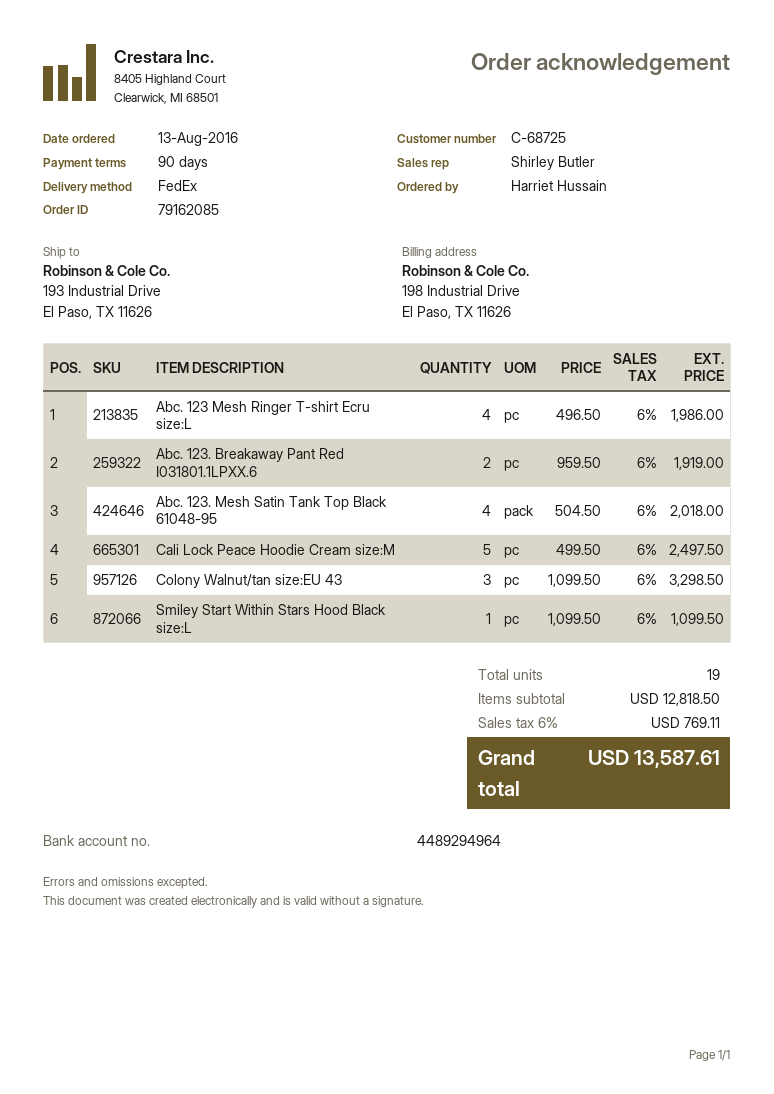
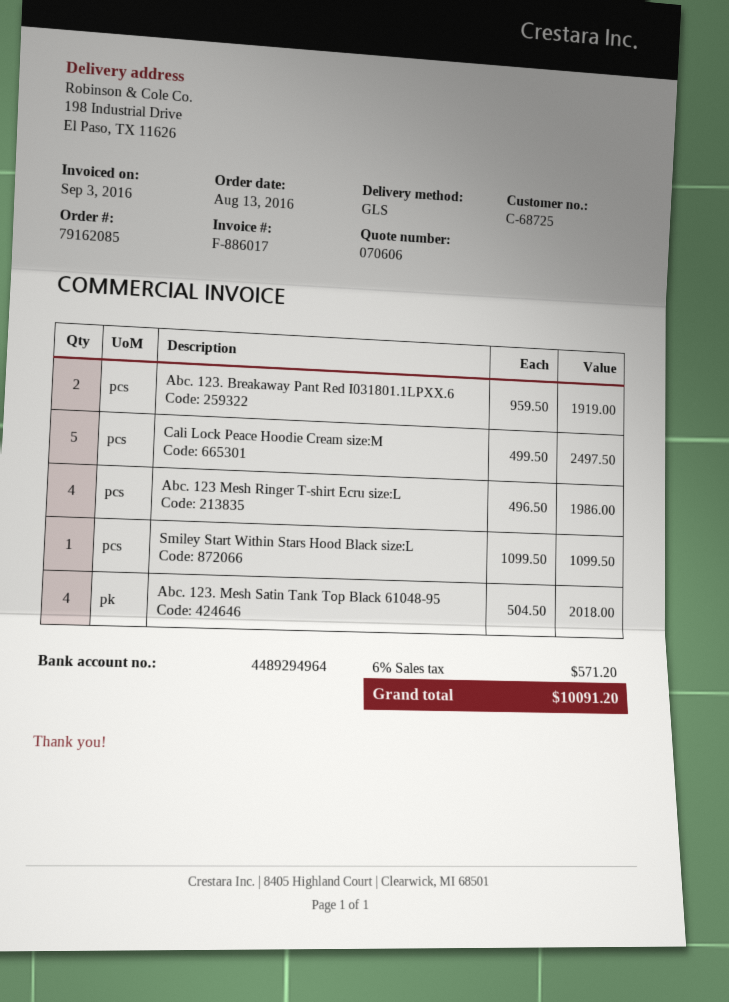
shipping method: FedEx -> GLS
ship to: 193 Industrial Drive, El Paso, TX 11626 -> 198 Industrial Drive, El Paso, TX 11626
Colony Walnut/tan size:EU 43: 3 x 1099.50 = 3298.50 -> none
tax: 6% = 769.11 -> 6% = 571.20
total: 13587.61 -> 10091.20

